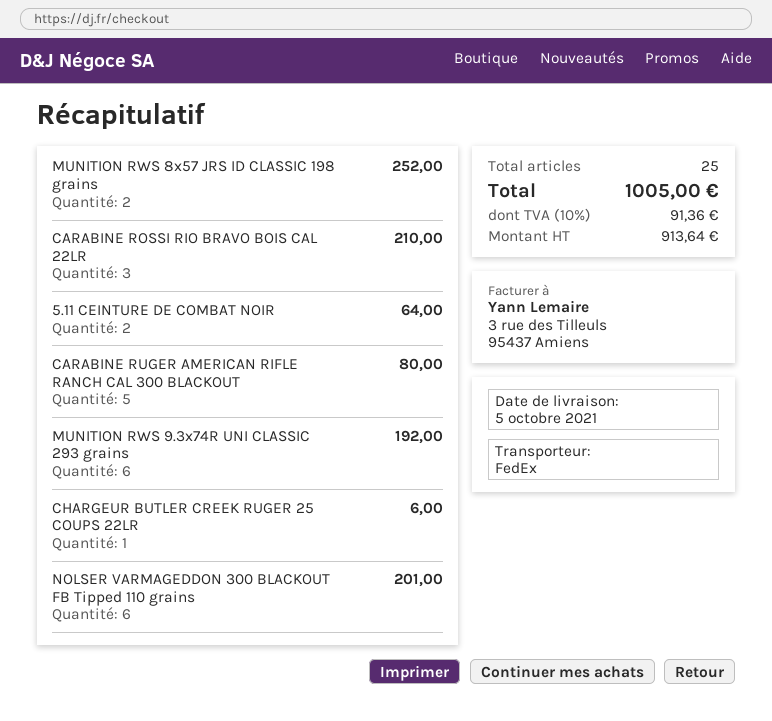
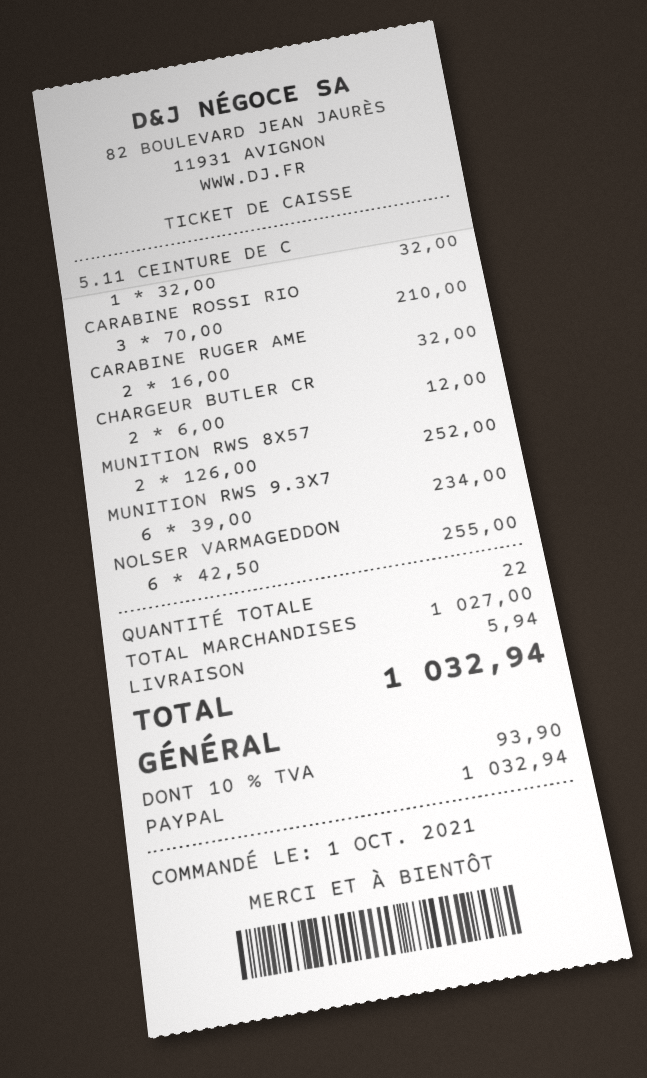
5.11 CEINTURE DE COMBAT NOIR: 2 for 64.00 -> 1 for 32.00
CARABINE RUGER AMERICAN RIFLE RANCH CAL 300 BLACKOUT: 5 for 80.00 -> 2 for 32.00
MUNITION RWS 9.3x74R UNI CLASSIC 293 grains: 6 for 192.00 -> 6 for 234.00
CHARGEUR BUTLER CREEK RUGER 25 COUPS 22LR: 1 for 6.00 -> 2 for 12.00
NOLSER VARMAGEDDON 300 BLACKOUT FB Tipped 110 grains: 6 for 201.00 -> 6 for 255.00
total quantity: 25 -> 22
shipping: none -> 5.94
tax: 10% = 91.36 -> 10% = 93.90
total: 1005.00 -> 1032.94

